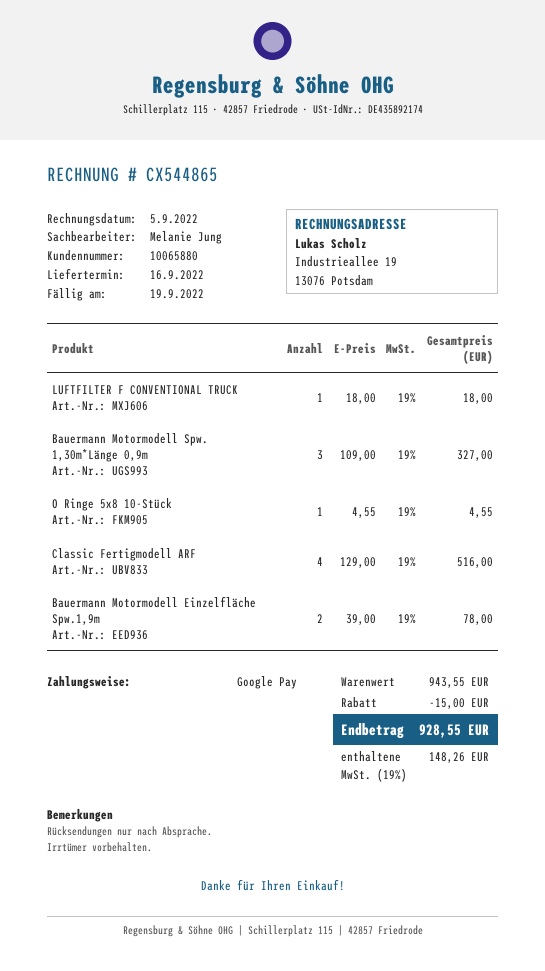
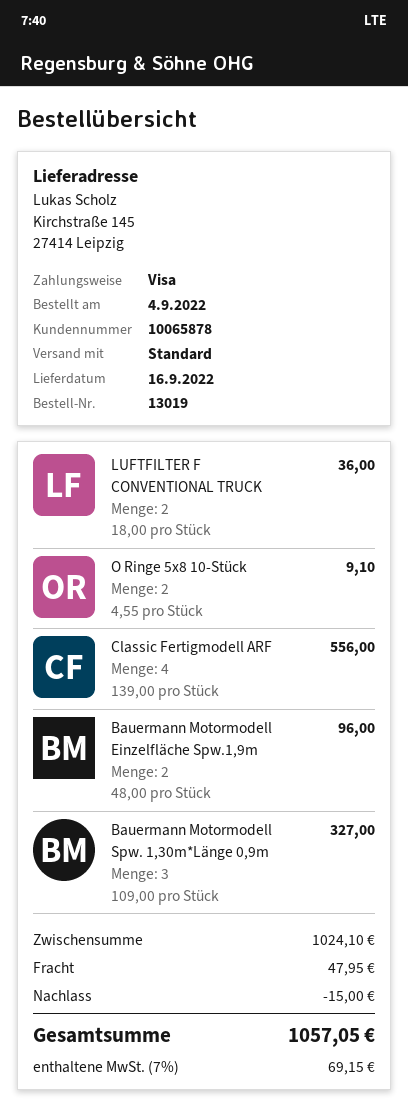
customer number: 10065880 -> 10065878
payment method: Google Pay -> Visa
LUFTFILTER F CONVENTIONAL TRUCK: 1 x 18.00 = 18.00 -> 2 x 18.00 = 36.00
O Ringe 5x8 10-Stück: 1 x 4.55 = 4.55 -> 2 x 4.55 = 9.10
Classic Fertigmodell ARF: 4 x 129.00 = 516.00 -> 4 x 139.00 = 556.00
Bauermann Motormodell Einzelfläche Spw.1,9m: 2 x 39.00 = 78.00 -> 2 x 48.00 = 96.00
subtotal: 943.55 -> 1024.10
shipping: none -> 47.95
tax: 19% = 148.26 -> 7% = 69.15
total: 928.55 -> 1057.05

